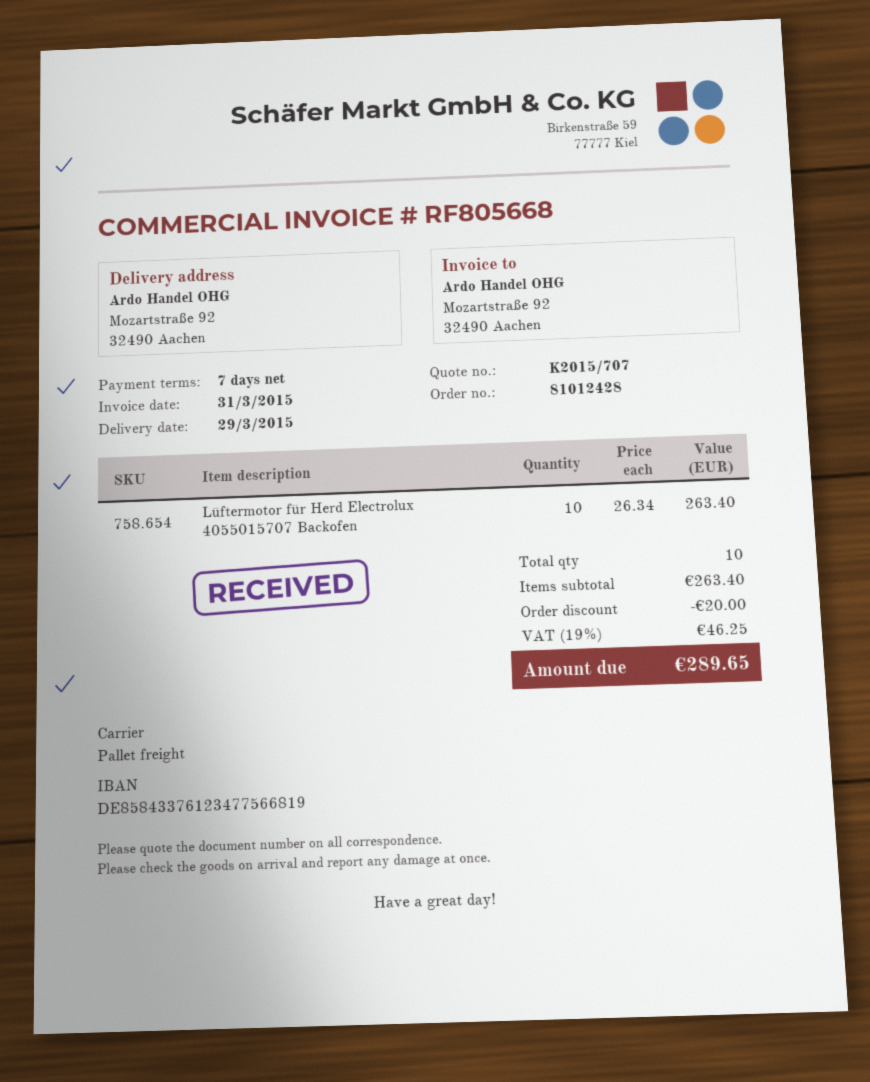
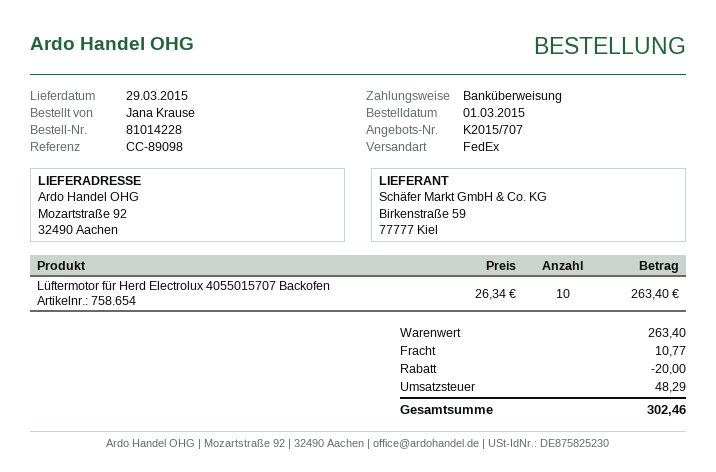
order number: 81012428 -> 81014228
shipping method: pallet freight -> FedEx
shipping: none -> 10.77
tax: 46.25 -> 48.29
total: 289.65 -> 302.46

